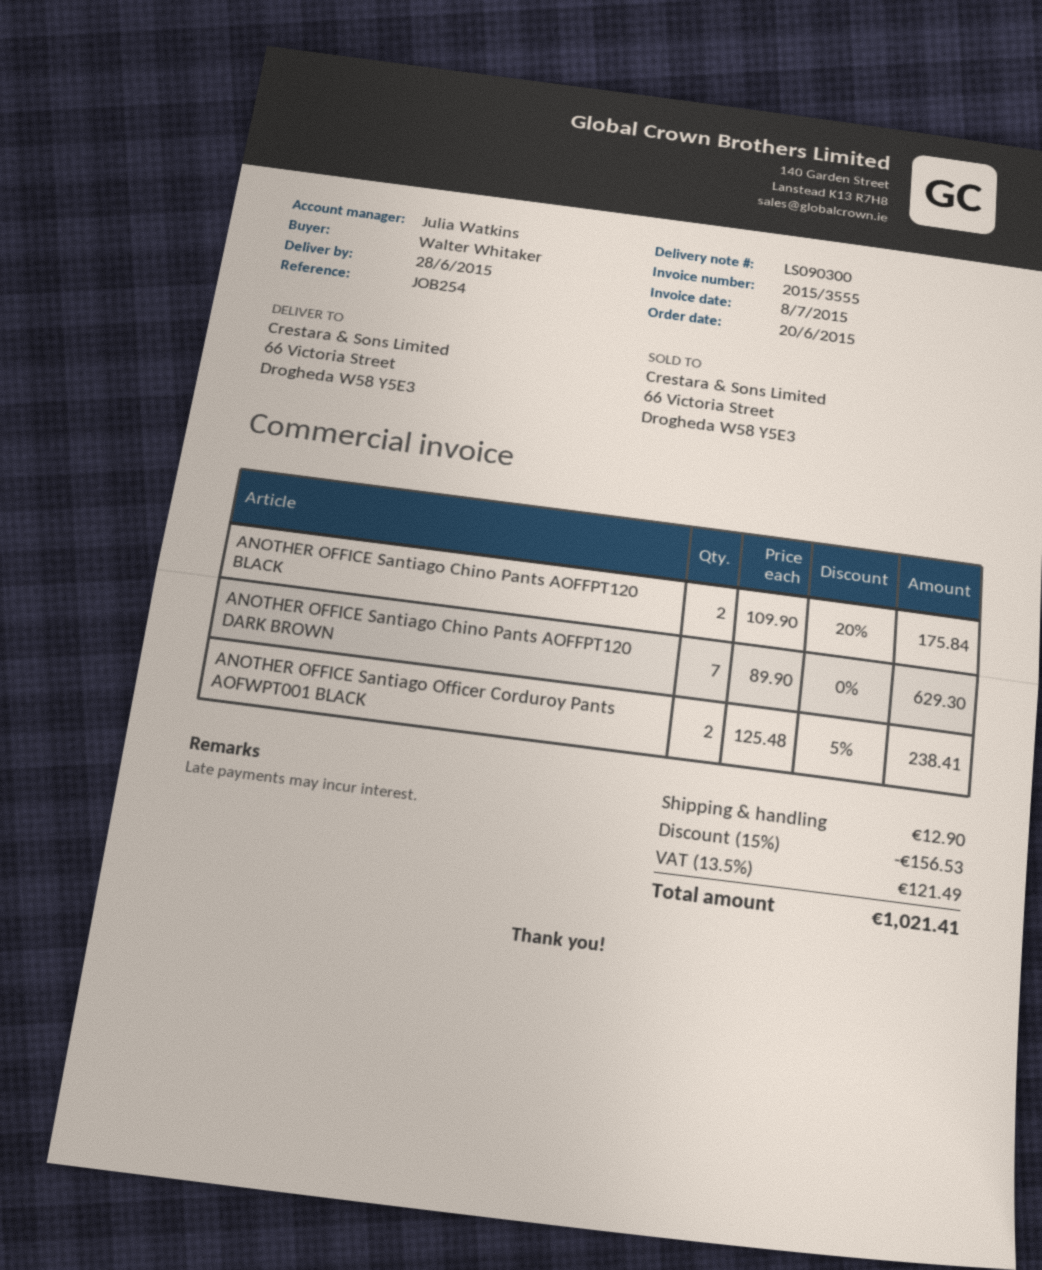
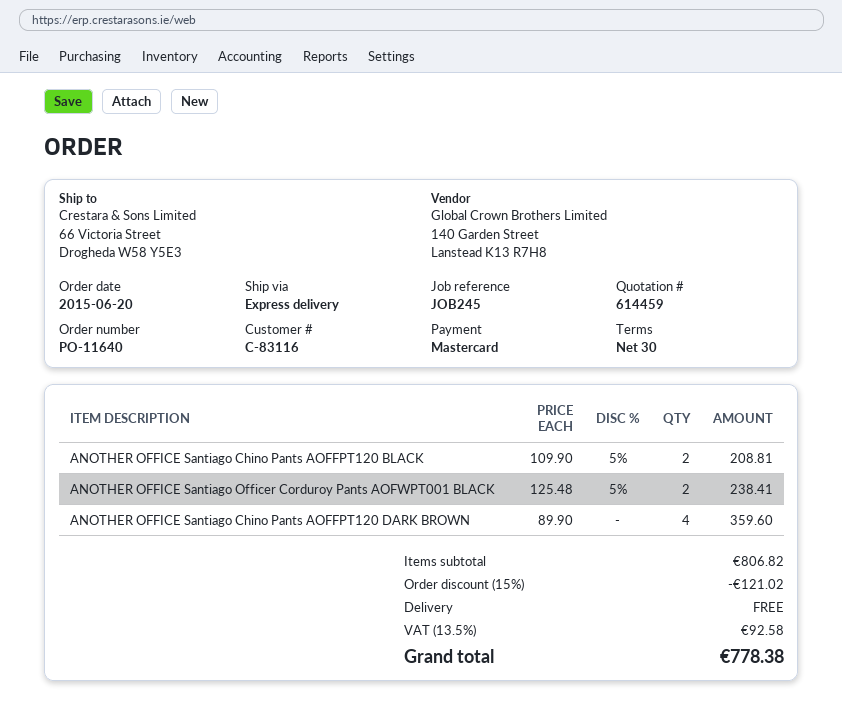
reference: JOB254 -> JOB245
ANOTHER OFFICE Santiago Chino Pants AOFFPT120 BLACK: 2 x 109.90 - 20% = 175.84 -> 2 x 109.90 - 5% = 208.81
ANOTHER OFFICE Santiago Chino Pants AOFFPT120 DARK BROWN: 7 x 89.90 = 629.30 -> 4 x 89.90 = 359.60
discount: 15% = 156.53 -> 15% = 121.02
shipping: 12.90 -> 0.00
tax: 13.5% = 121.49 -> 13.5% = 92.58
total: 1021.41 -> 778.38

